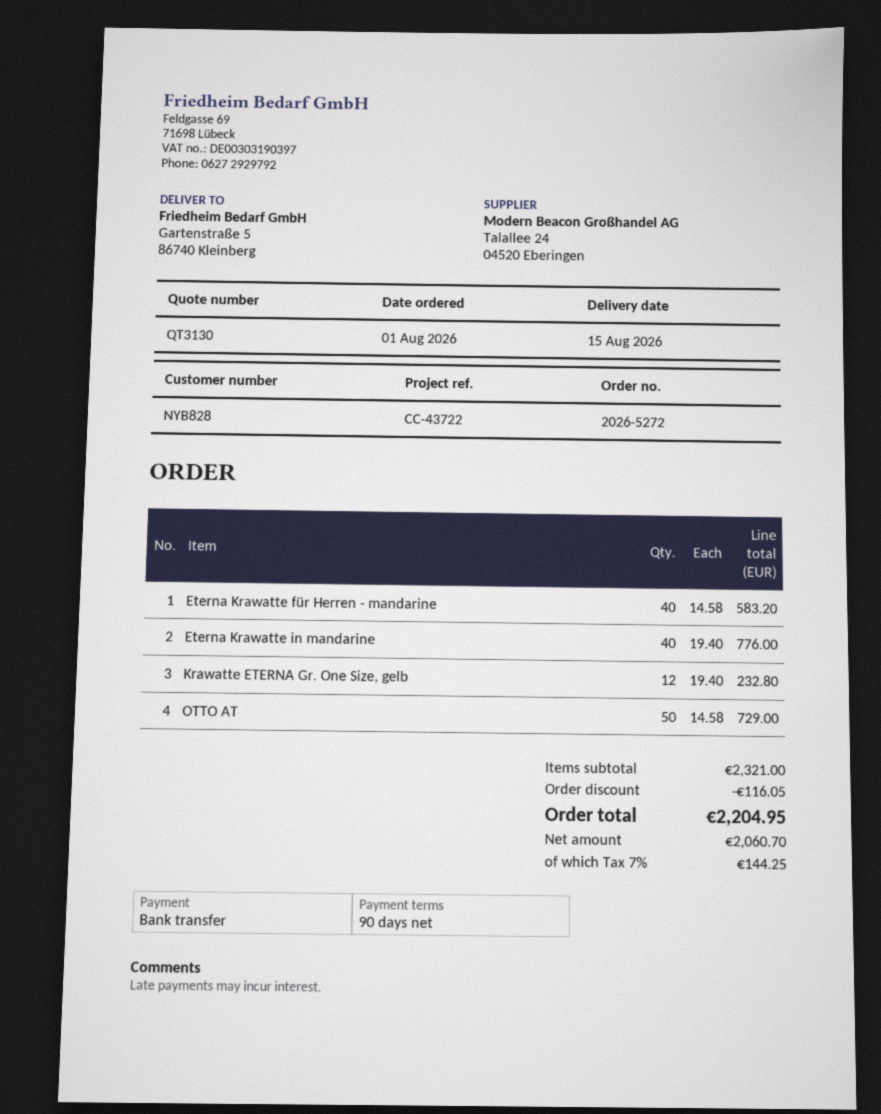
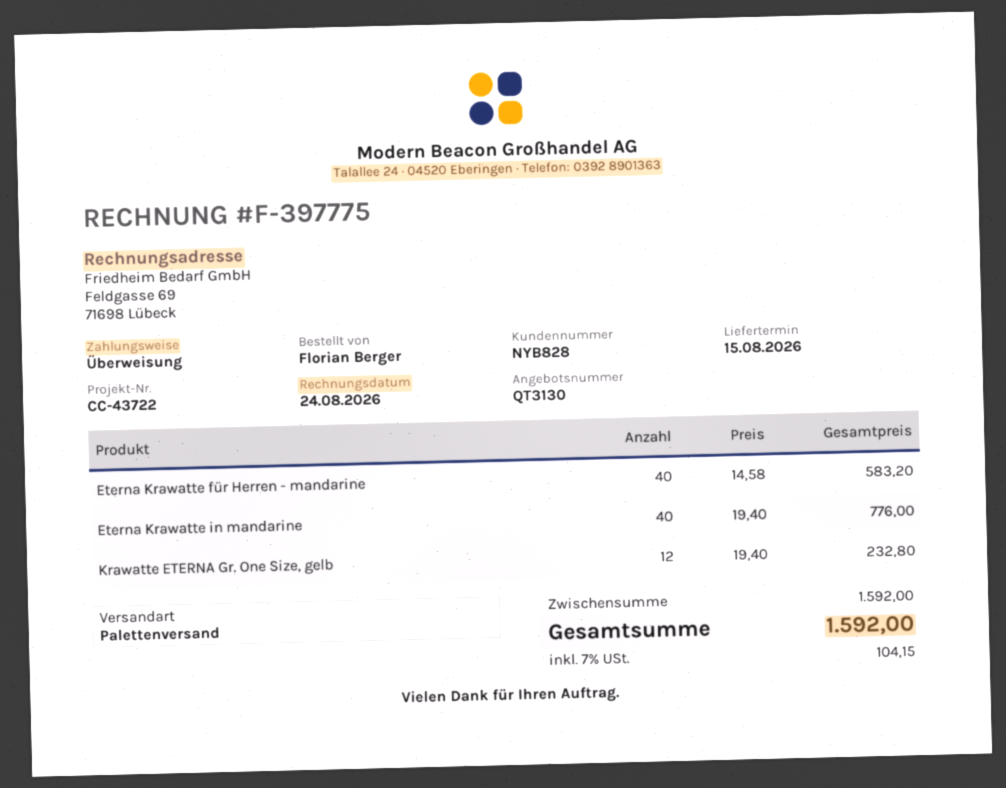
OTTO AT: 50 x 14.58 = 729.00 -> none
subtotal: 2321.00 -> 1592.00
discount: 116.05 -> none
tax: 7% = 144.25 -> 7% = 104.15
total: 2204.95 -> 1592.00

